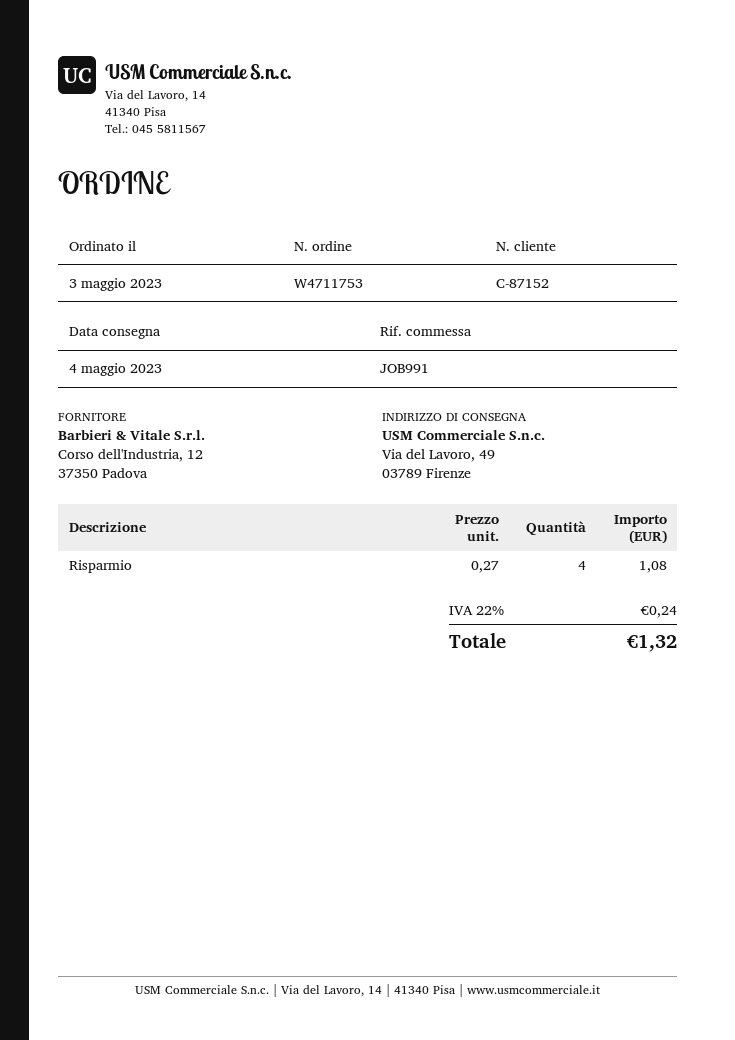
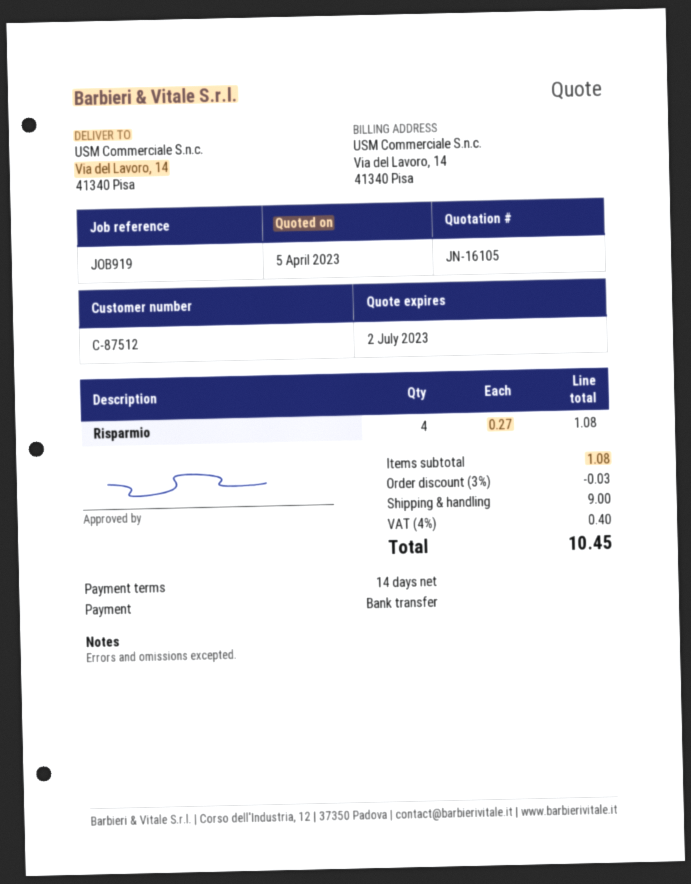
customer number: C-87152 -> C-87512
reference: JOB991 -> JOB919
ship to: Via del Lavoro, 49, 03789 Firenze -> Via del Lavoro, 14, 41340 Pisa
discount: none -> 3% = 0.03
shipping: none -> 9.00
tax: 22% = 0.24 -> 4% = 0.40
total: 1.32 -> 10.45

